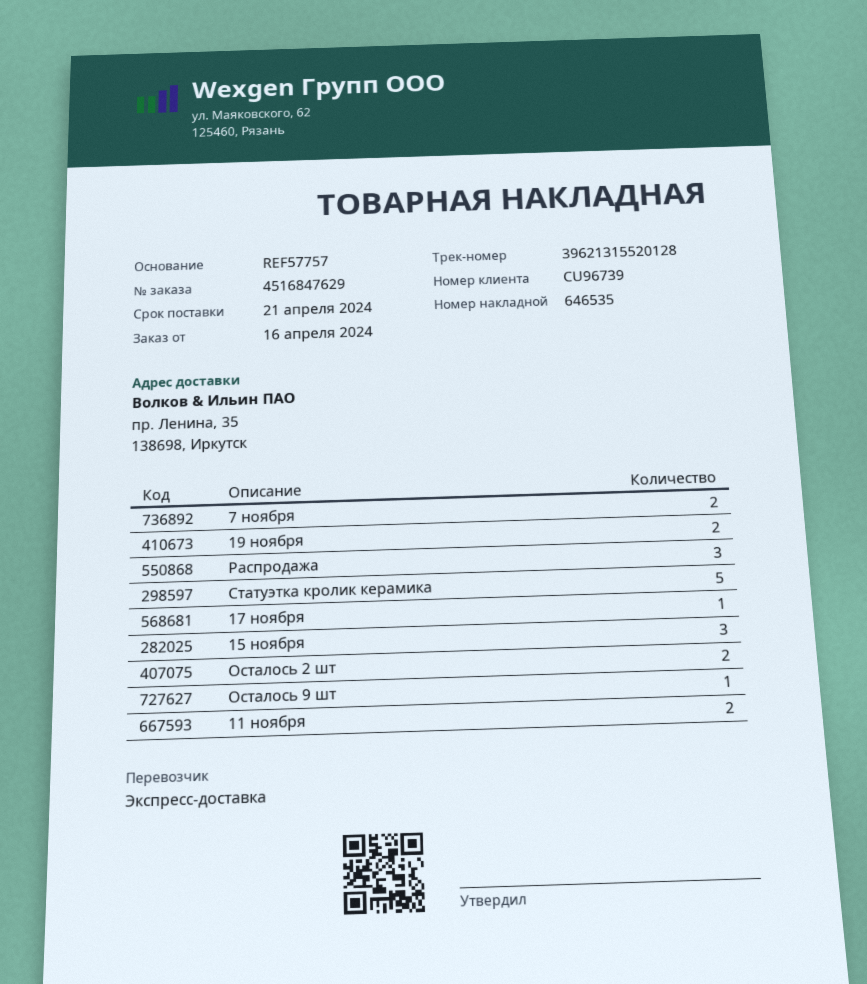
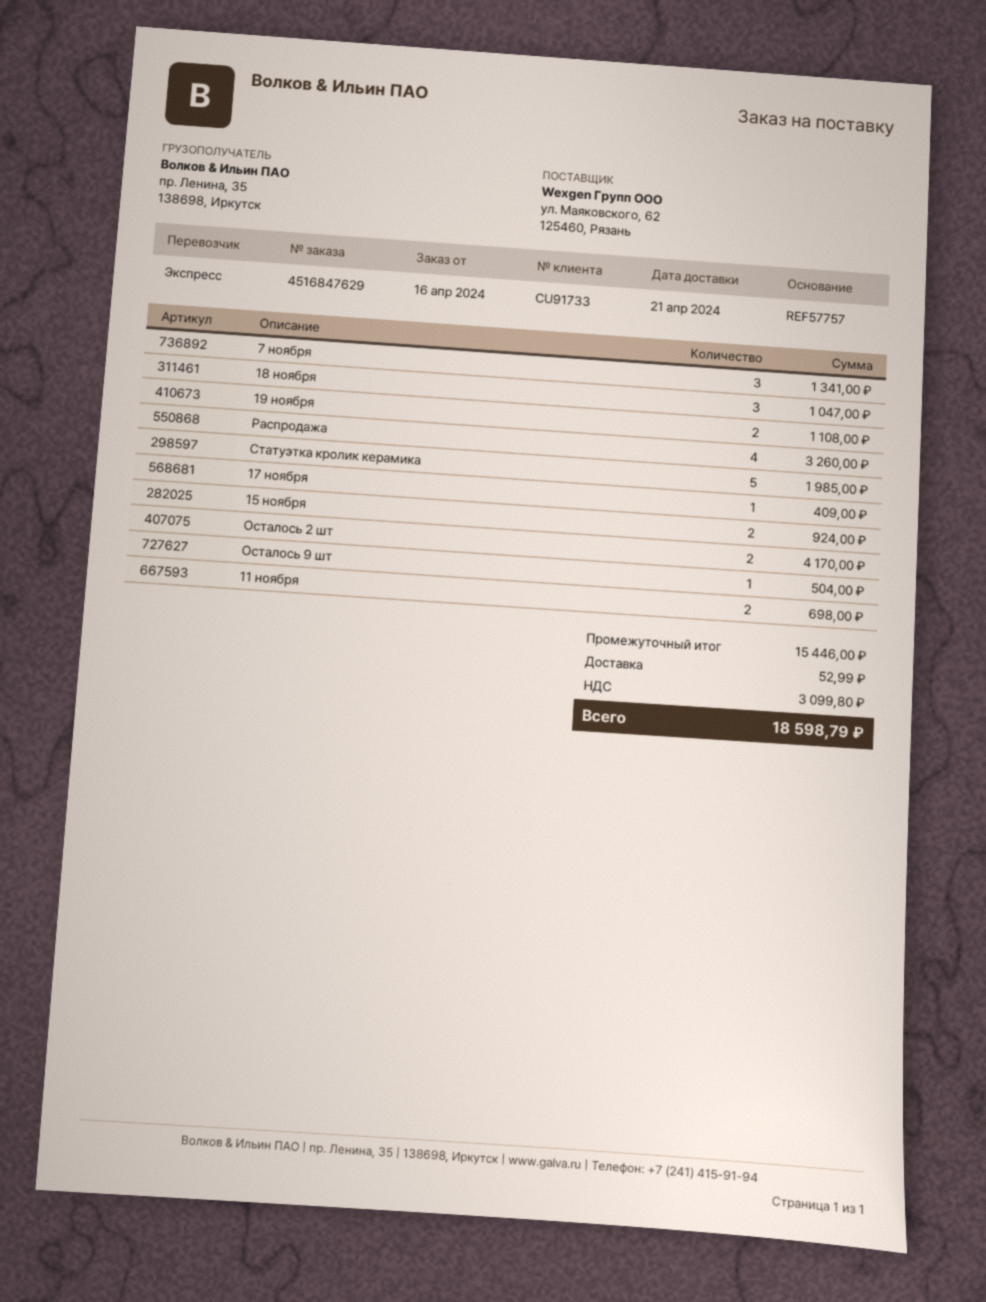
customer number: CU96739 -> CU91733
7 ноября: 2 -> 3
Распродажа: 3 -> 4
15 ноября: 3 -> 2
18 ноября: none -> 3

